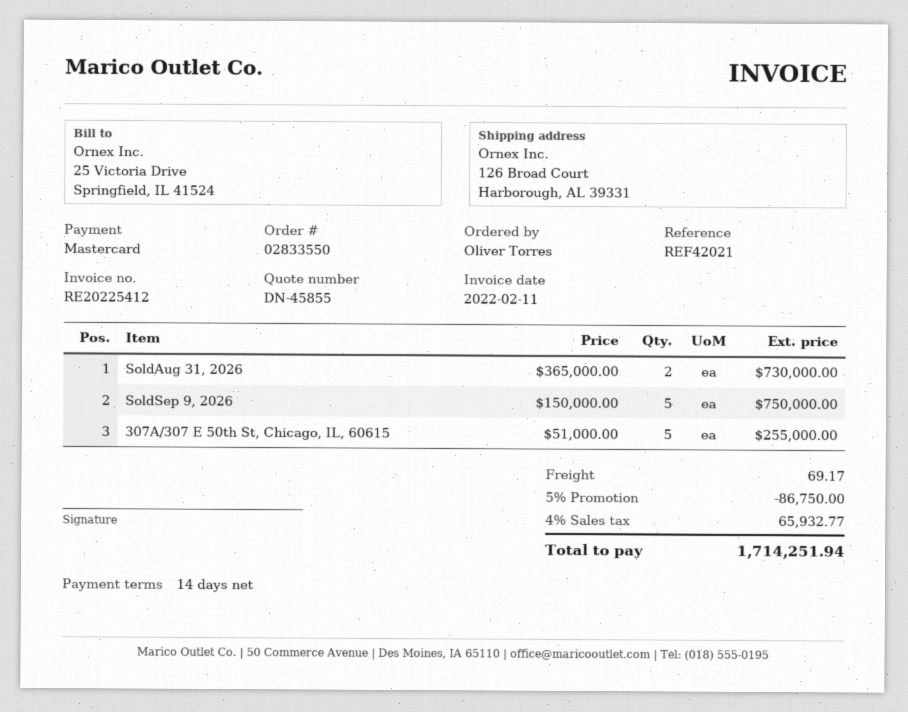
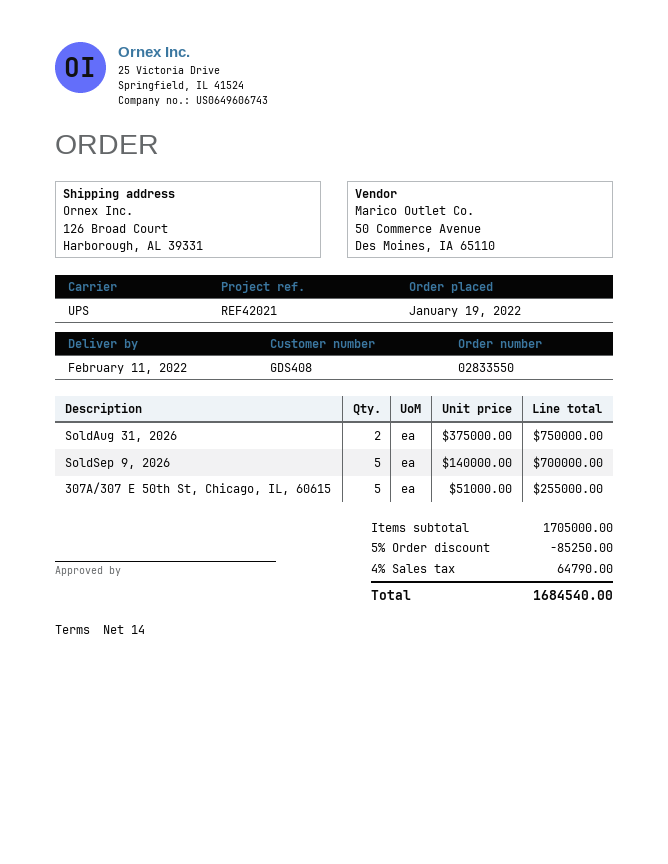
SoldAug 31, 2026: 2 x 365000.00 = 730000.00 -> 2 x 375000.00 = 750000.00
SoldSep 9, 2026: 5 x 150000.00 = 750000.00 -> 5 x 140000.00 = 700000.00
discount: 5% = 86750.00 -> 5% = 85250.00
shipping: 69.17 -> none
tax: 4% = 65932.77 -> 4% = 64790.00
total: 1714251.94 -> 1684540.00

